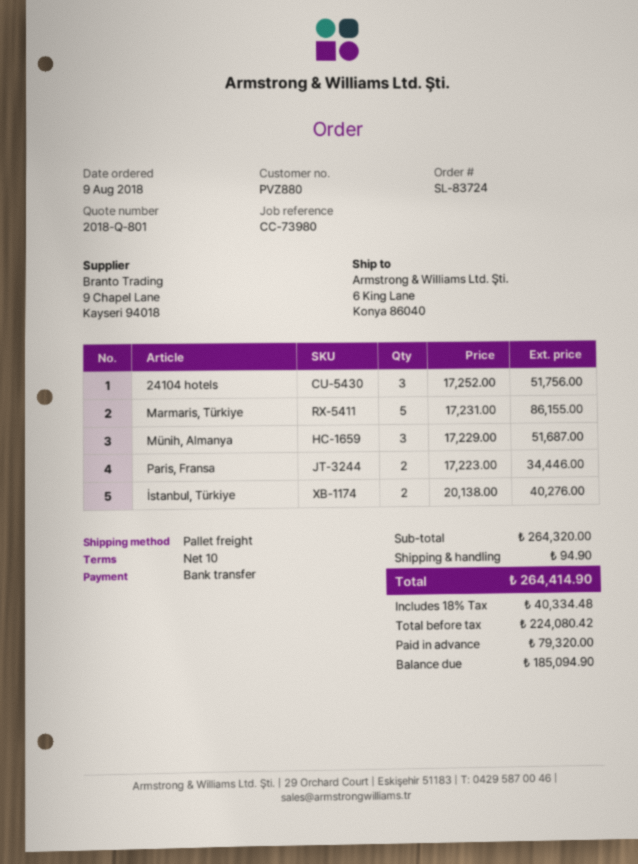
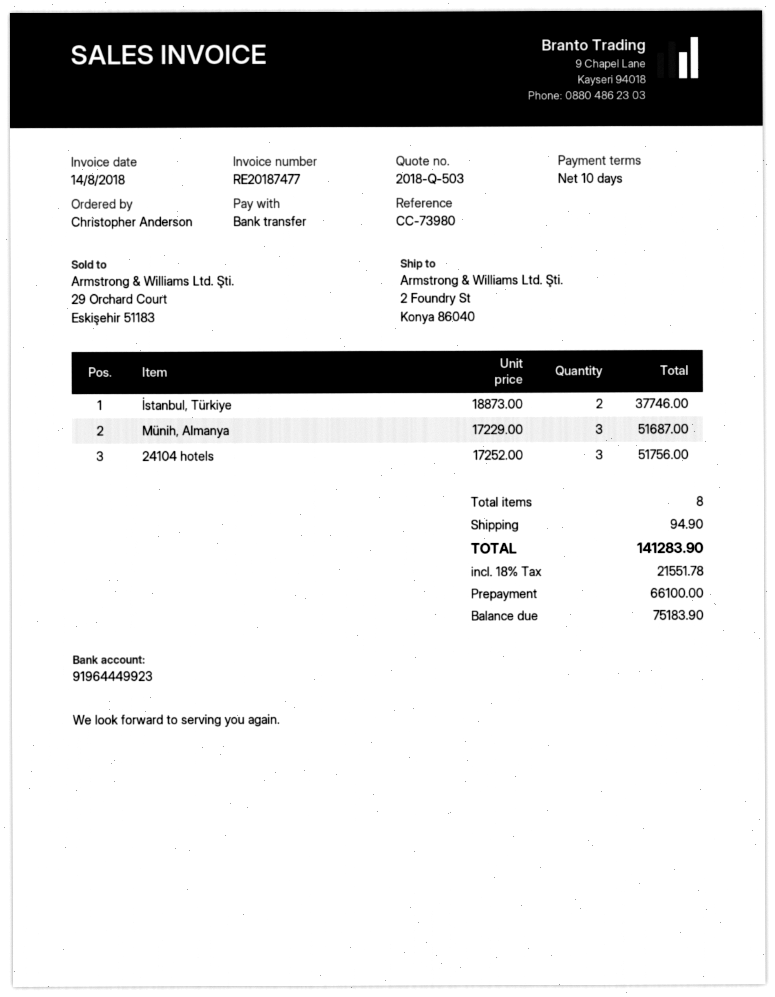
quote number: 2018-Q-801 -> 2018-Q-503
ship to: 6 King Lane, Konya 86040 -> 2 Foundry St, Konya 86040
Marmaris, Türkiye: 5 x 17231.00 = 86155.00 -> none
Paris, Fransa: 2 x 17223.00 = 34446.00 -> none
İstanbul, Türkiye: 2 x 20138.00 = 40276.00 -> 2 x 18873.00 = 37746.00
tax: 18% = 40334.48 -> 18% = 21551.78
total: 264414.90 -> 141283.90
deposit: 79320.00 -> 66100.00
balance: 185094.90 -> 75183.90

